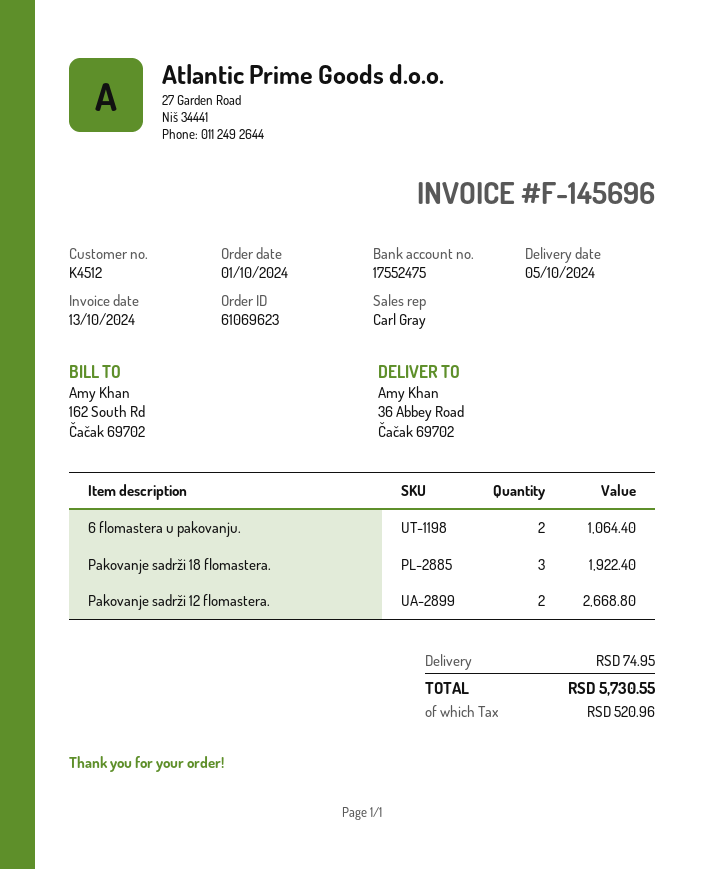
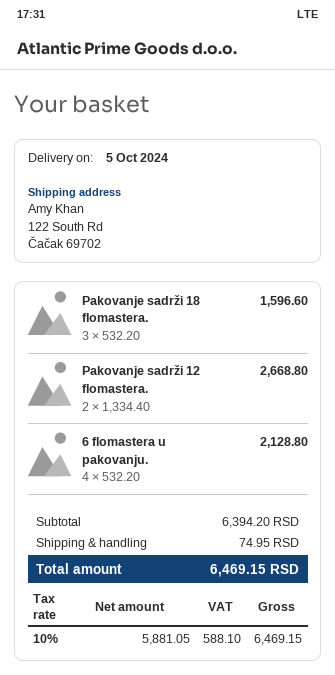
ship to: 36 Abbey Road, Čačak 69702 -> 122 South Rd, Čačak 69702
6 flomastera u pakovanju.: 2 for 1064.40 -> 4 for 2128.80
Pakovanje sadrži 18 flomastera.: 3 for 1922.40 -> 3 for 1596.60
tax: 520.96 -> 588.10
total: 5730.55 -> 6469.15

